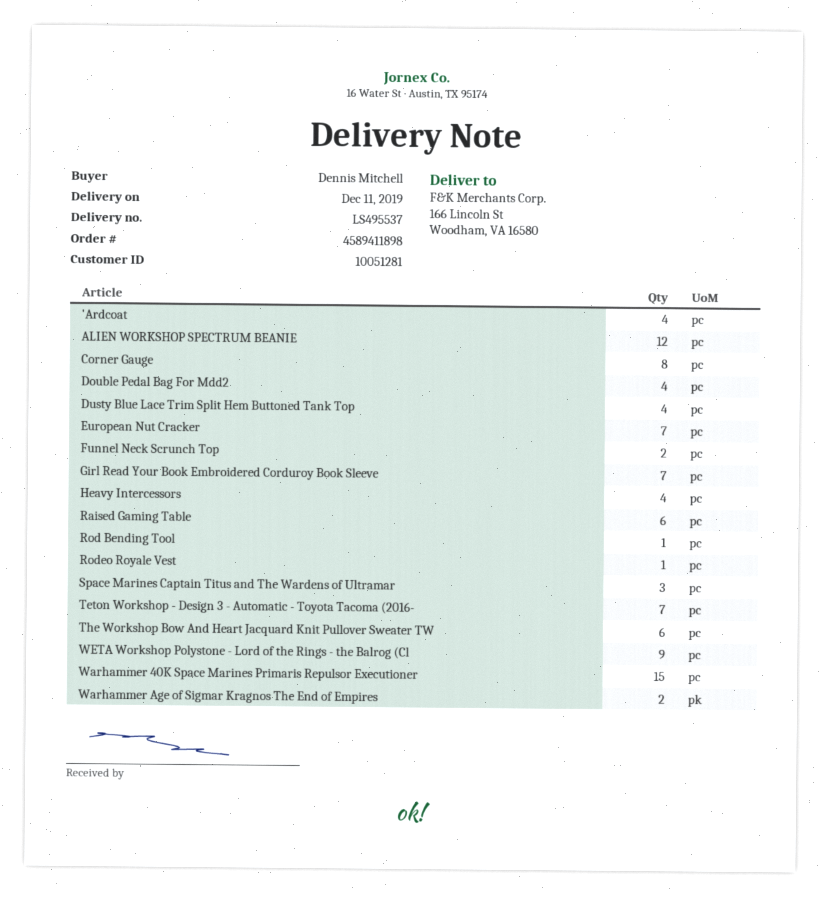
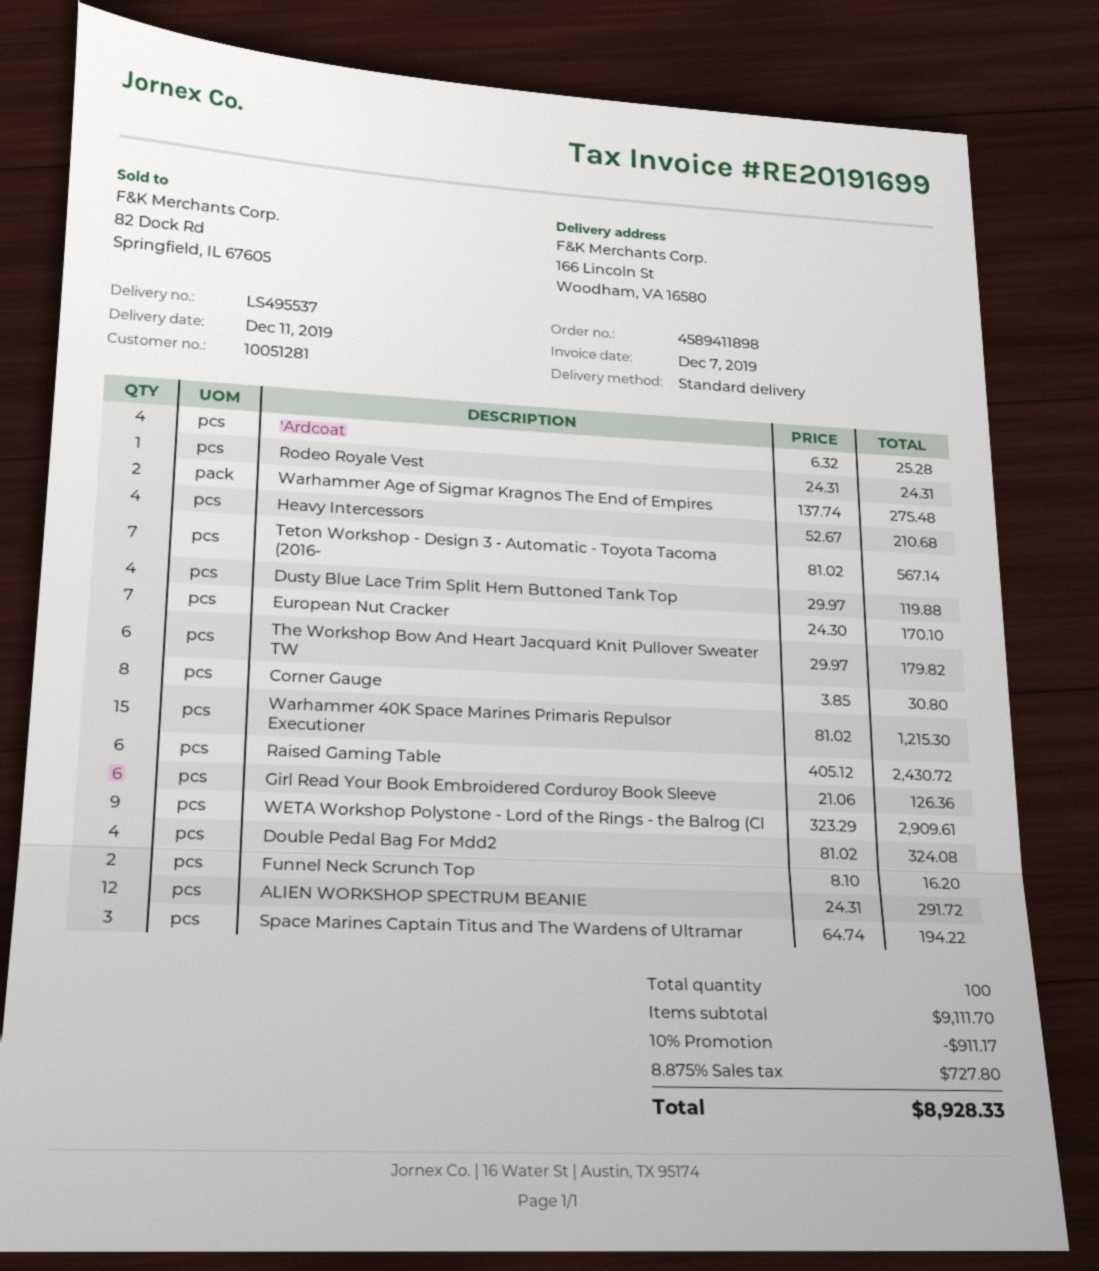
Girl Read Your Book Embroidered Corduroy Book Sleeve: 7 -> 6
Rod Bending Tool: 1 -> none

